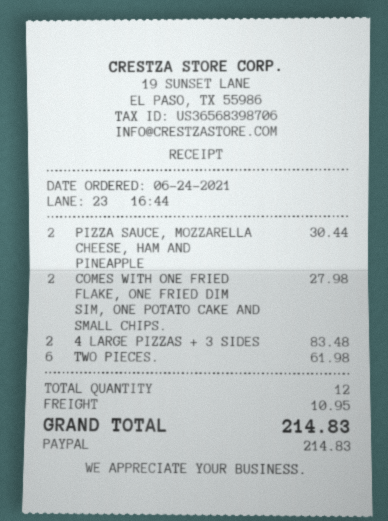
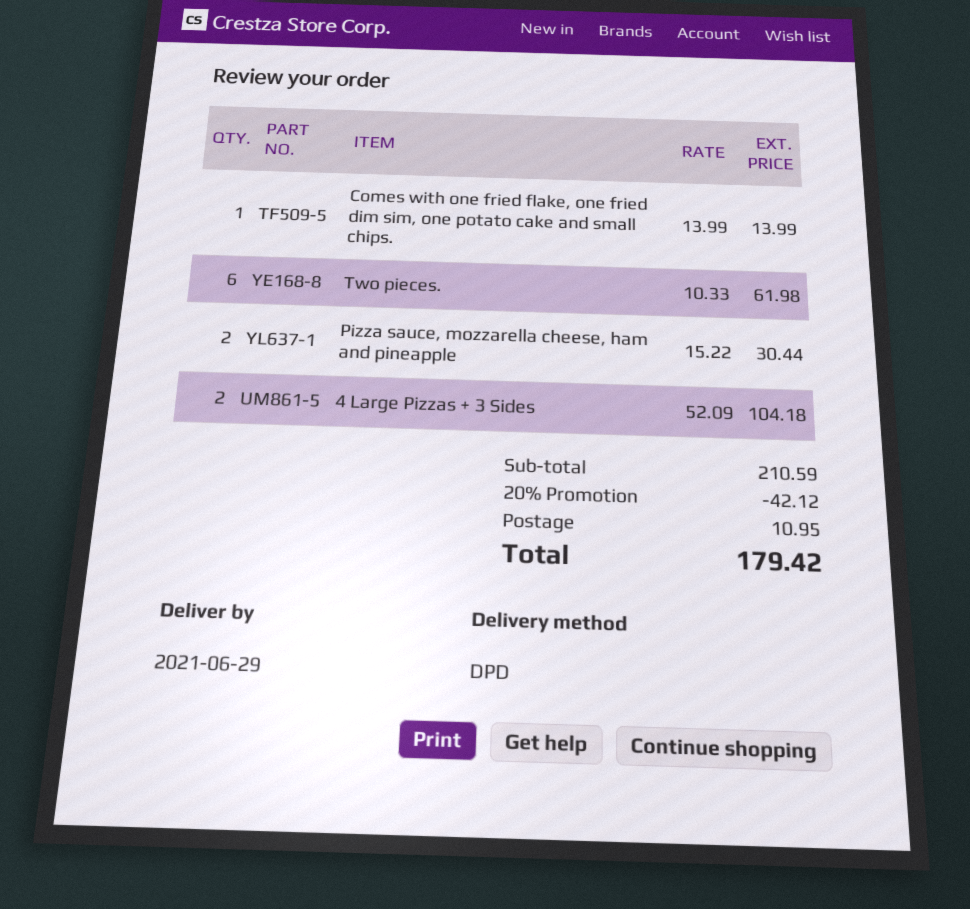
COMES WITH ONE FRIED FLAKE, ONE FRIED DIM SIM, ONE POTATO CAKE AND SMALL CHIPS.: 2 for 27.98 -> 1 for 13.99
4 LARGE PIZZAS + 3 SIDES: 2 for 83.48 -> 2 for 104.18
discount: none -> 20% = 42.12
total: 214.83 -> 179.42

